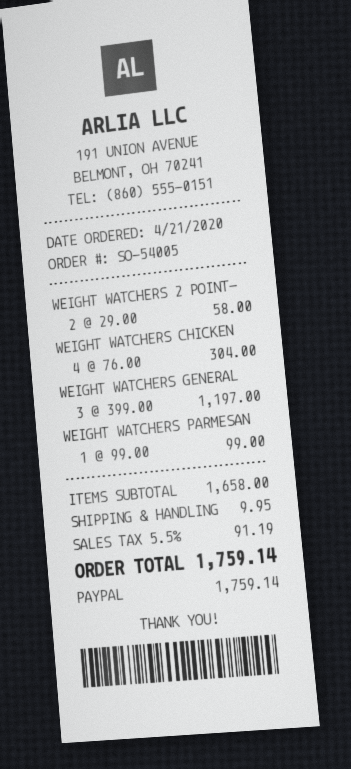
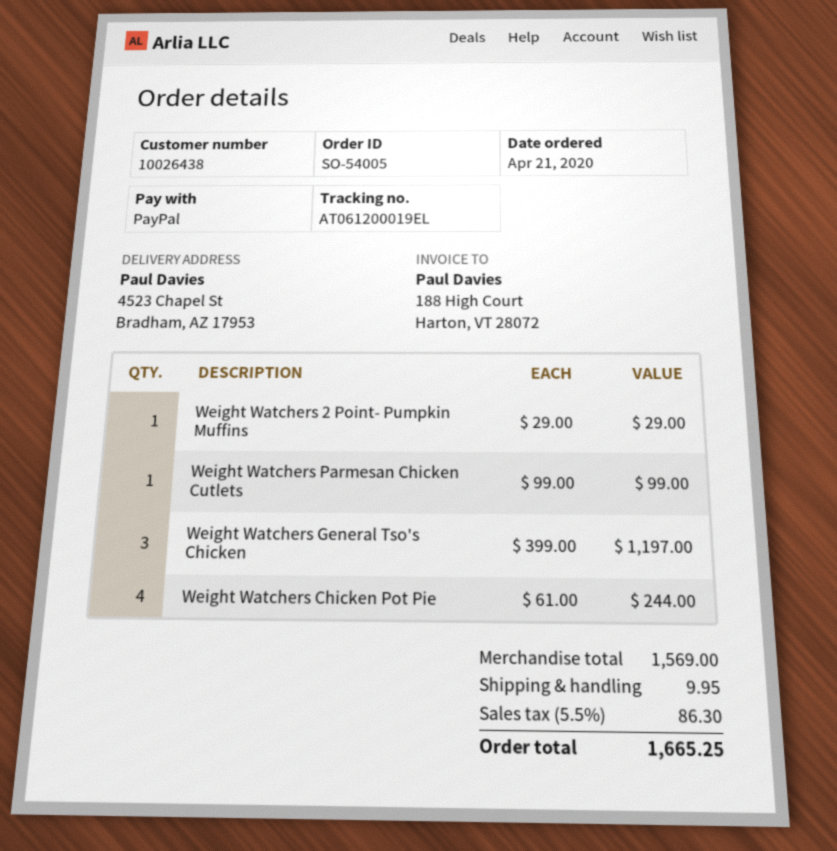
WEIGHT WATCHERS 2 POINT-: 2 x 29.00 = 58.00 -> 1 x 29.00 = 29.00
WEIGHT WATCHERS CHICKEN: 4 x 76.00 = 304.00 -> 4 x 61.00 = 244.00
subtotal: 1658.00 -> 1569.00
tax: 5.5% = 91.19 -> 5.5% = 86.30
total: 1759.14 -> 1665.25

